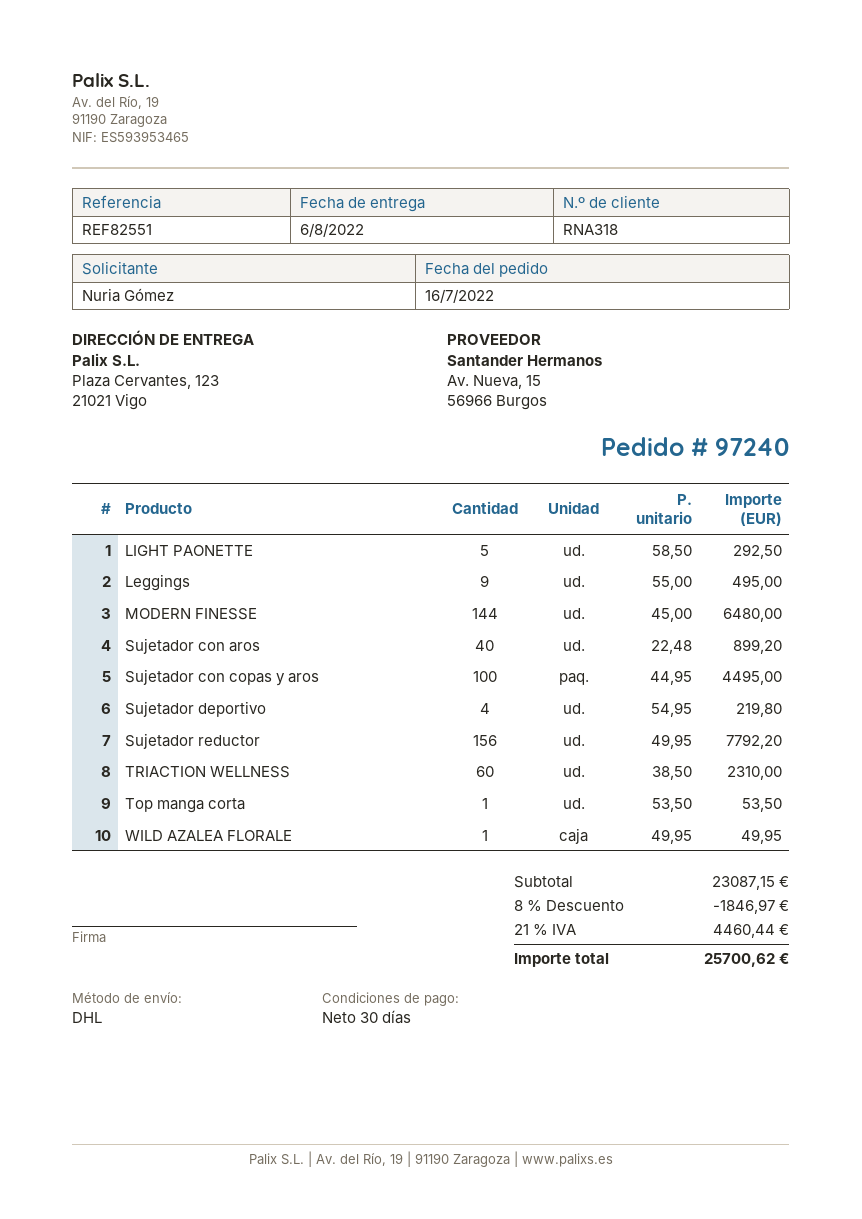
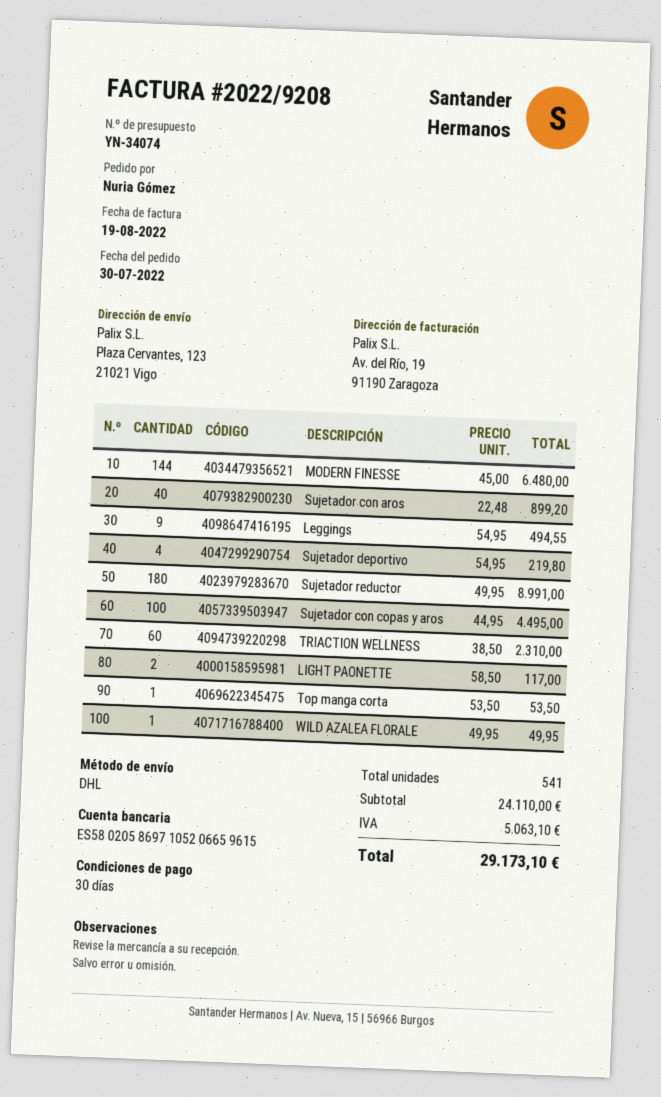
order date: 2022-07-16 -> 2022-07-30
LIGHT PAONETTE: 5 x 58.50 = 292.50 -> 2 x 58.50 = 117.00
Leggings: 9 x 55.00 = 495.00 -> 9 x 54.95 = 494.55
Sujetador reductor: 156 x 49.95 = 7792.20 -> 180 x 49.95 = 8991.00
subtotal: 23087.15 -> 24110.00
discount: 8% = 1846.97 -> none
tax: 4460.44 -> 5063.10
total: 25700.62 -> 29173.10

